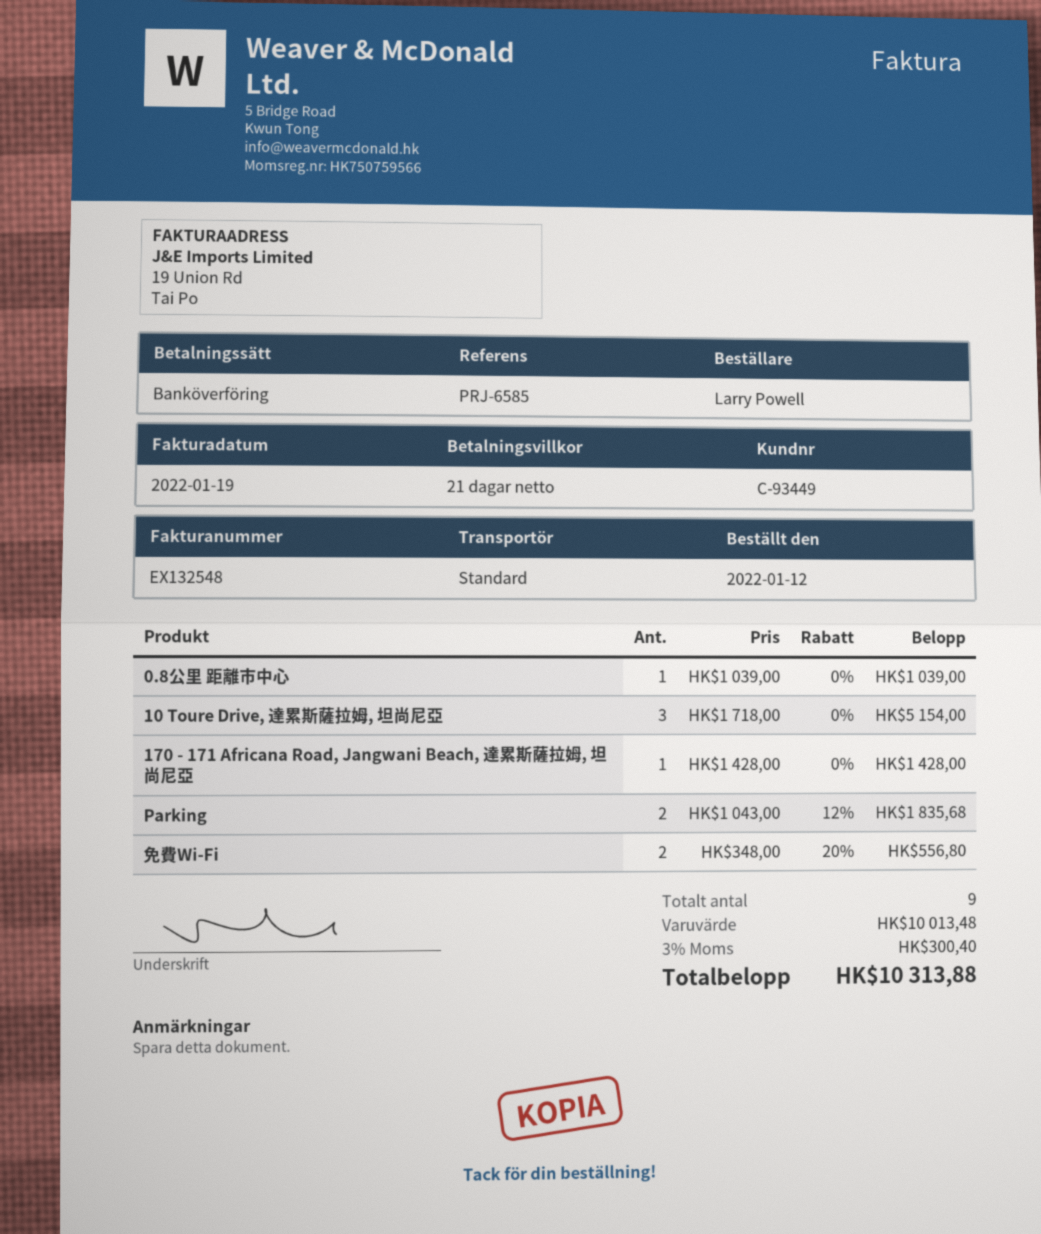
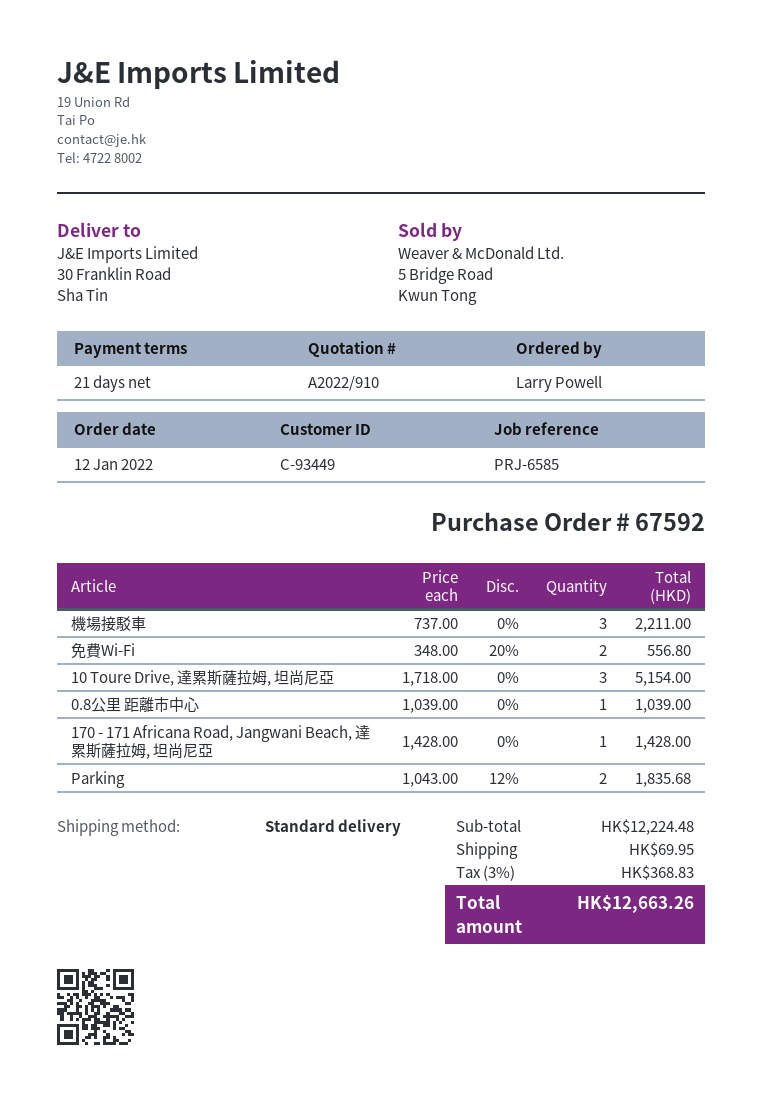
機場接駁車: none -> 3 x 737.00 = 2211.00
subtotal: 10013.48 -> 12224.48
shipping: none -> 69.95
tax: 3% = 300.40 -> 3% = 368.83
total: 10313.88 -> 12663.26

